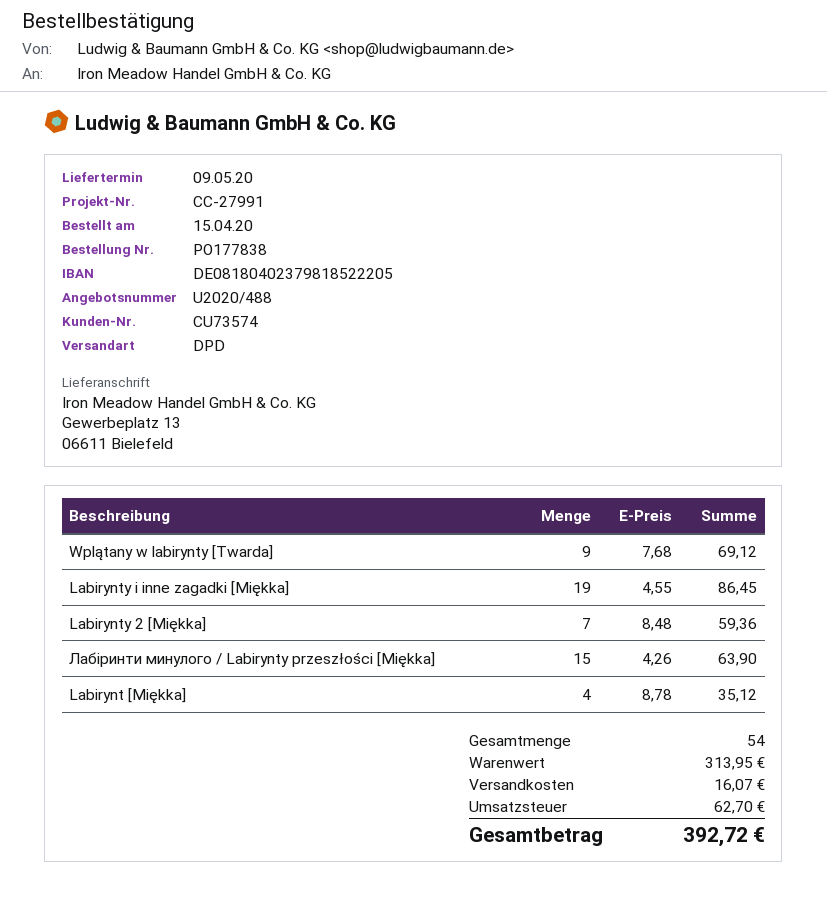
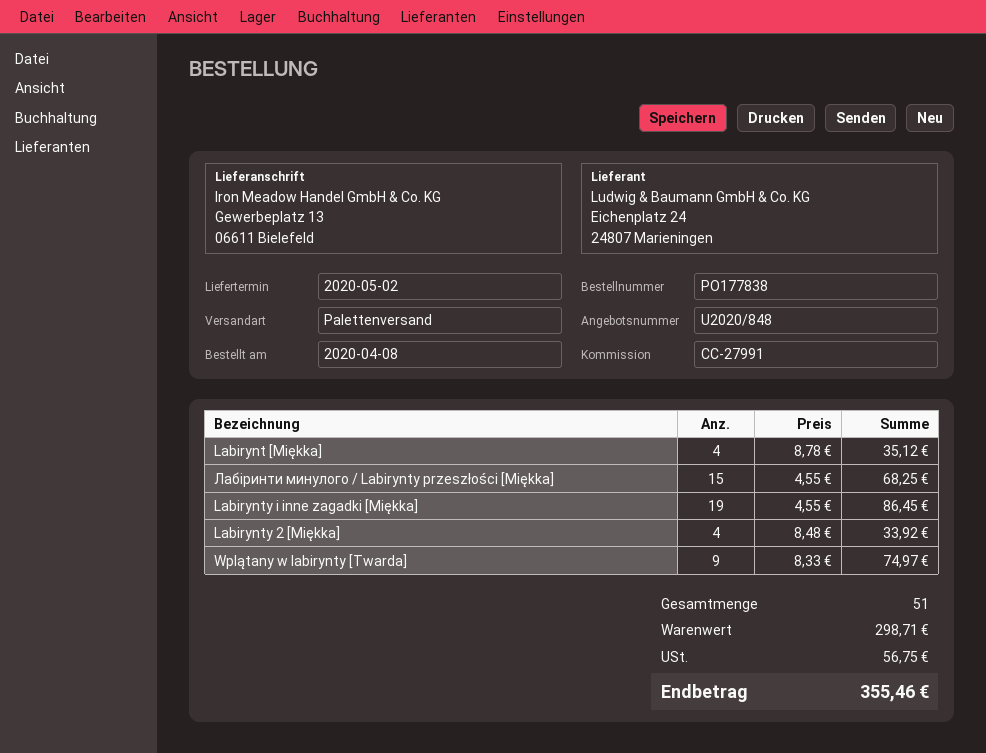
quote number: U2020/488 -> U2020/848
order date: 2020-04-15 -> 2020-04-08
delivery date: 2020-05-09 -> 2020-05-02
shipping method: DPD -> pallet freight
Wplątany w labirynty [Twarda]: 9 x 7.68 = 69.12 -> 9 x 8.33 = 74.97
Labirynty 2 [Miękka]: 7 x 8.48 = 59.36 -> 4 x 8.48 = 33.92
Лабіринти минулого / Labirynty przeszłości [Miękka]: 15 x 4.26 = 63.90 -> 15 x 4.55 = 68.25
total quantity: 54 -> 51
subtotal: 313.95 -> 298.71
shipping: 16.07 -> none
tax: 62.70 -> 56.75
total: 392.72 -> 355.46

